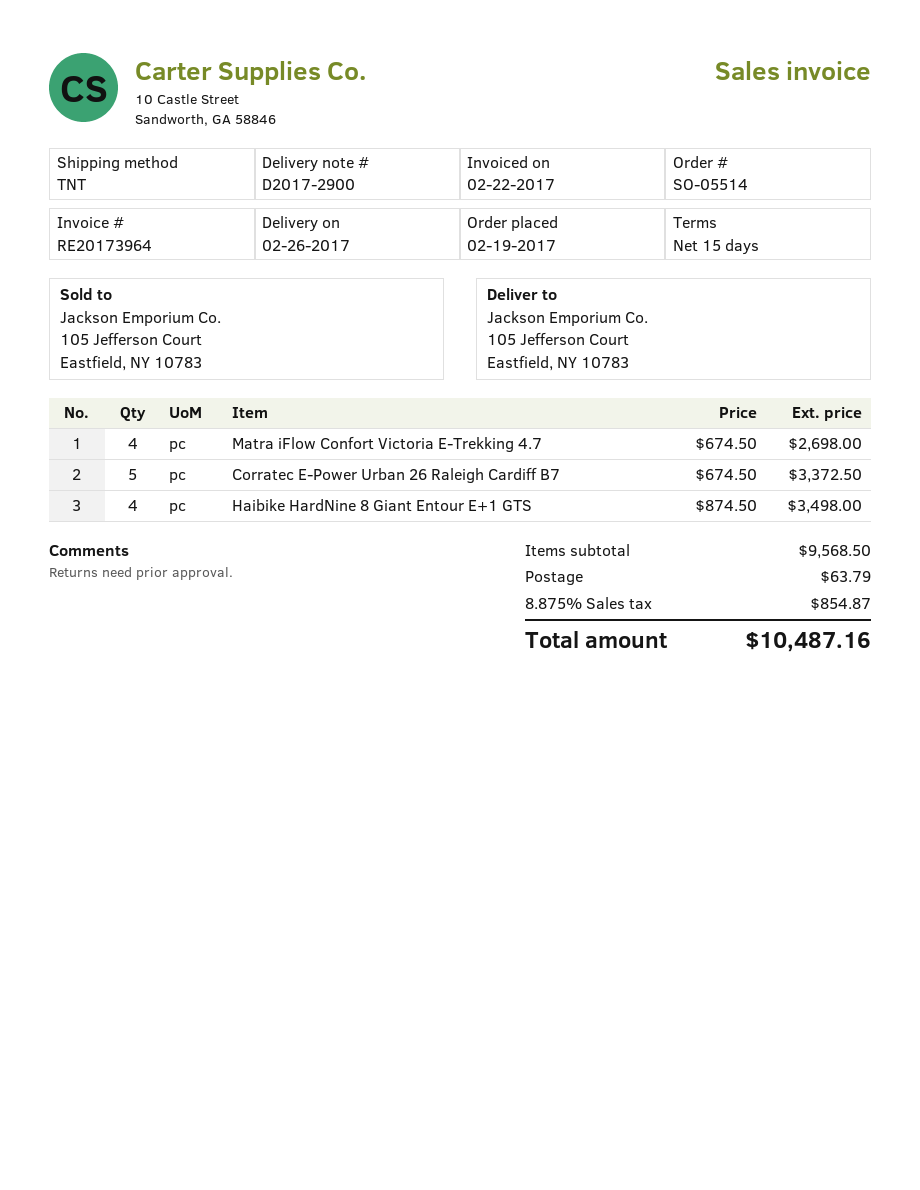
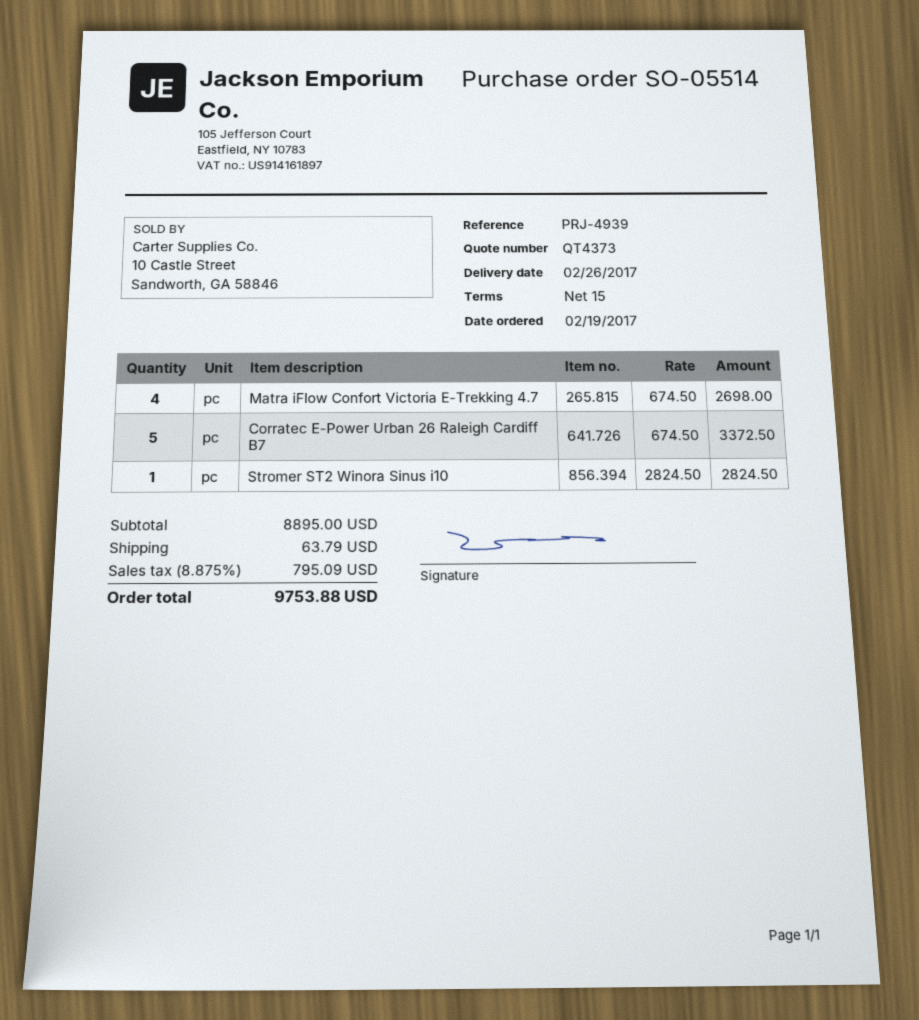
Haibike HardNine 8 Giant Entour E+1 GTS: 4 x 874.50 = 3498.00 -> none
Stromer ST2 Winora Sinus i10: none -> 1 x 2824.50 = 2824.50
subtotal: 9568.50 -> 8895.00
tax: 8.875% = 854.87 -> 8.875% = 795.09
total: 10487.16 -> 9753.88

